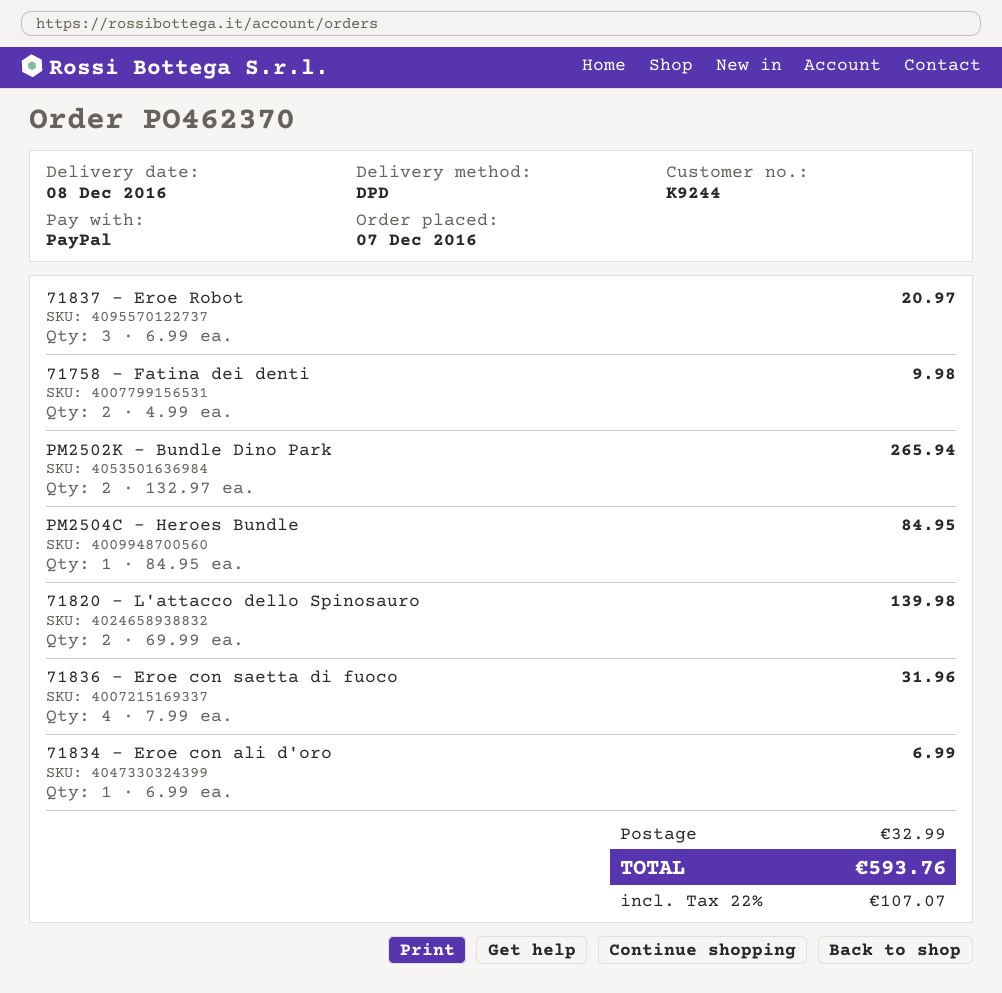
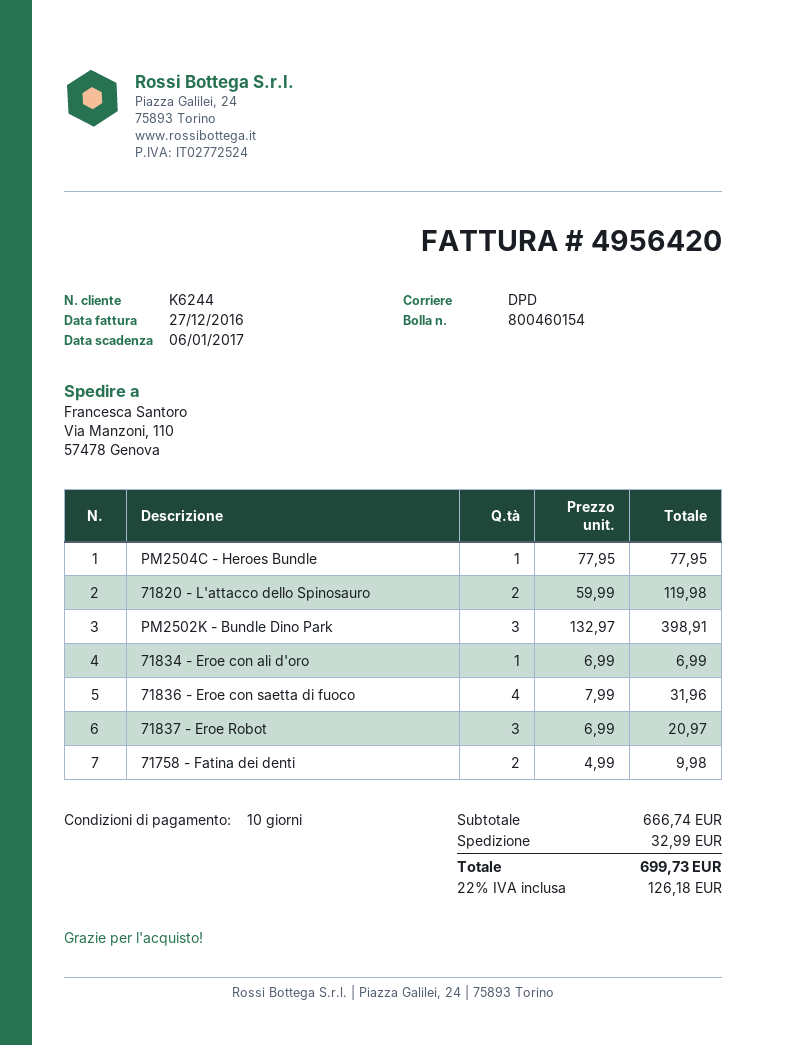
customer number: K9244 -> K6244
PM2502K - Bundle Dino Park: 2 x 132.97 = 265.94 -> 3 x 132.97 = 398.91
PM2504C - Heroes Bundle: 1 x 84.95 = 84.95 -> 1 x 77.95 = 77.95
71820 - L'attacco dello Spinosauro: 2 x 69.99 = 139.98 -> 2 x 59.99 = 119.98
tax: 22% = 107.07 -> 22% = 126.18
total: 593.76 -> 699.73

